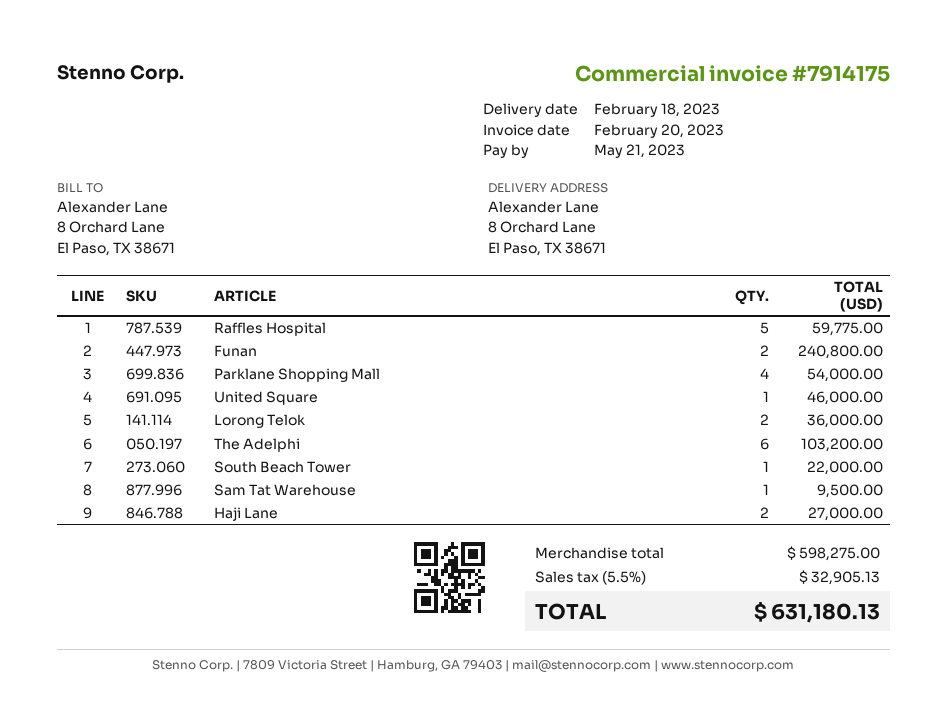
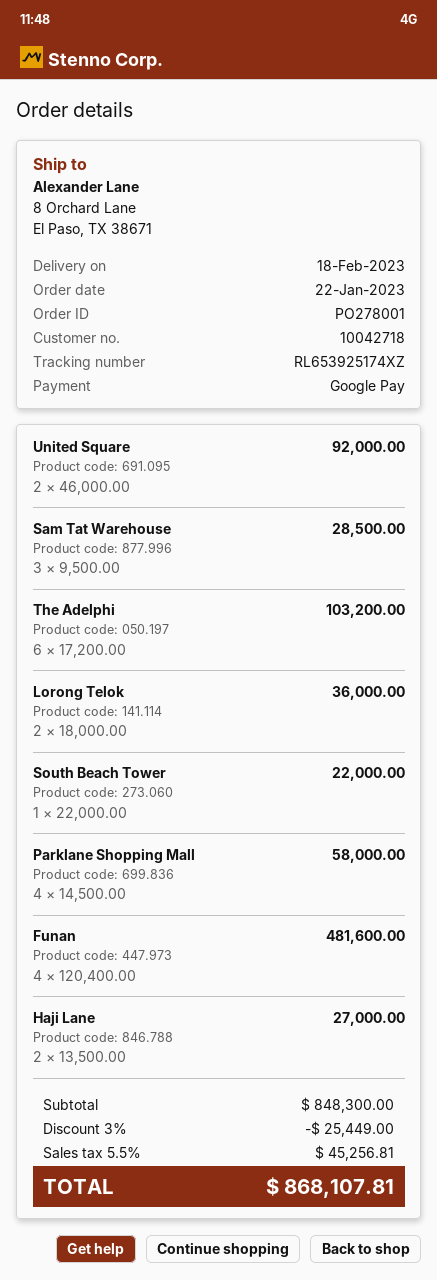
Raffles Hospital: 5 for 59775.00 -> none
Funan: 2 for 240800.00 -> 4 for 481600.00
Parklane Shopping Mall: 4 for 54000.00 -> 4 for 58000.00
United Square: 1 for 46000.00 -> 2 for 92000.00
Sam Tat Warehouse: 1 for 9500.00 -> 3 for 28500.00
subtotal: 598275.00 -> 848300.00
discount: none -> 3% = 25449.00
tax: 5.5% = 32905.13 -> 5.5% = 45256.81
total: 631180.13 -> 868107.81

